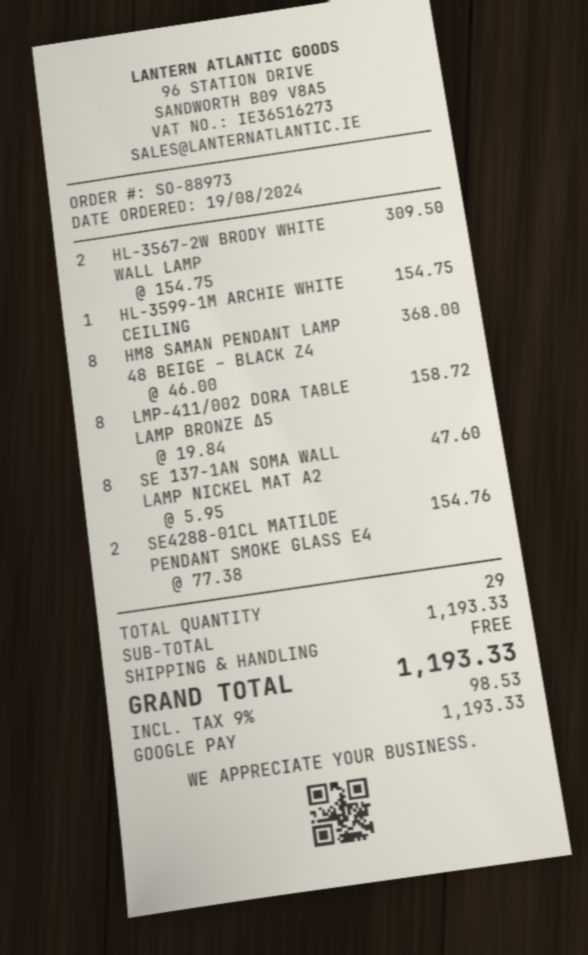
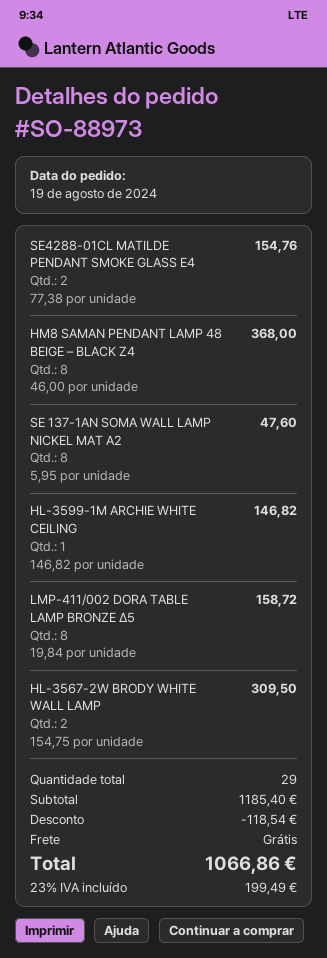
HL-3599-1M ARCHIE WHITE CEILING: 1 x 154.75 = 154.75 -> 1 x 146.82 = 146.82
subtotal: 1193.33 -> 1185.40
discount: none -> 118.54
tax: 9% = 98.53 -> 23% = 199.49
total: 1193.33 -> 1066.86

